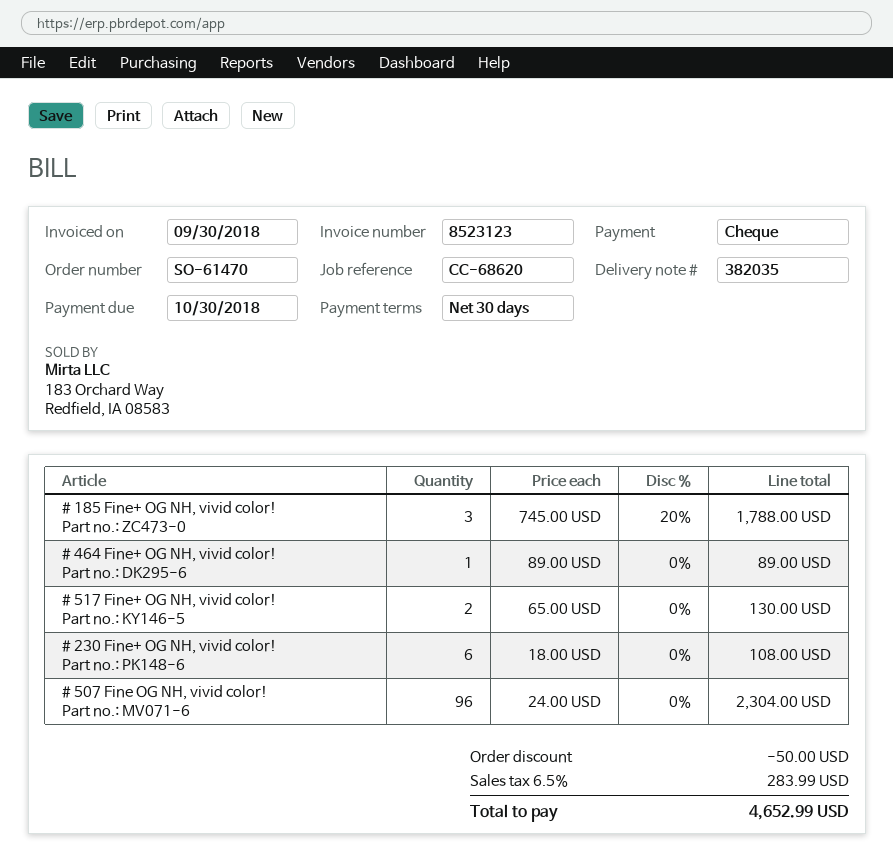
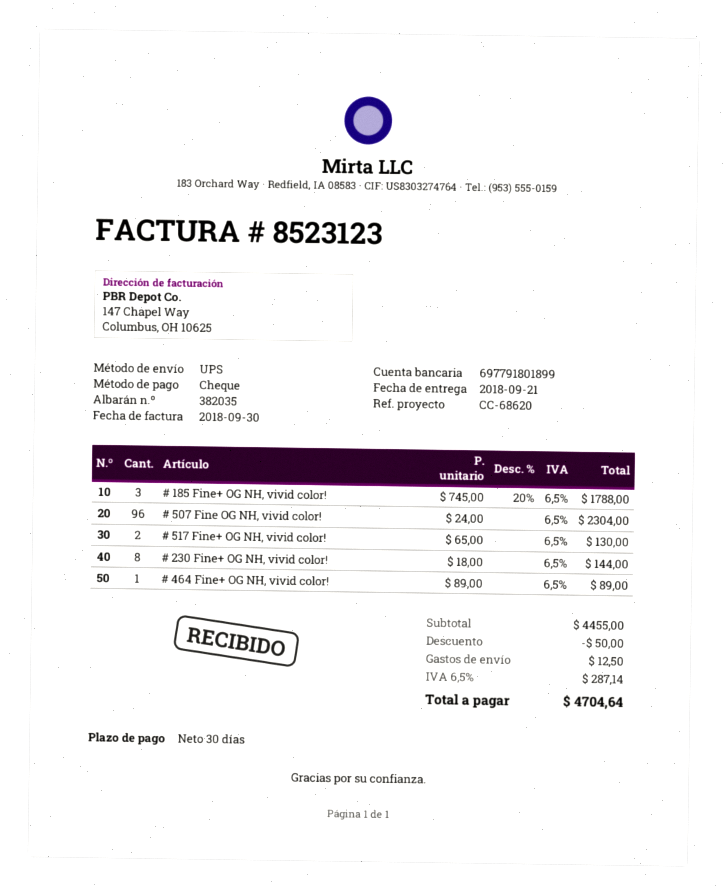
# 230 Fine+ OG NH, vivid color!: 6 x 18.00 = 108.00 -> 8 x 18.00 = 144.00
shipping: none -> 12.50
tax: 6.5% = 283.99 -> 6.5% = 287.14
total: 4652.99 -> 4704.64

